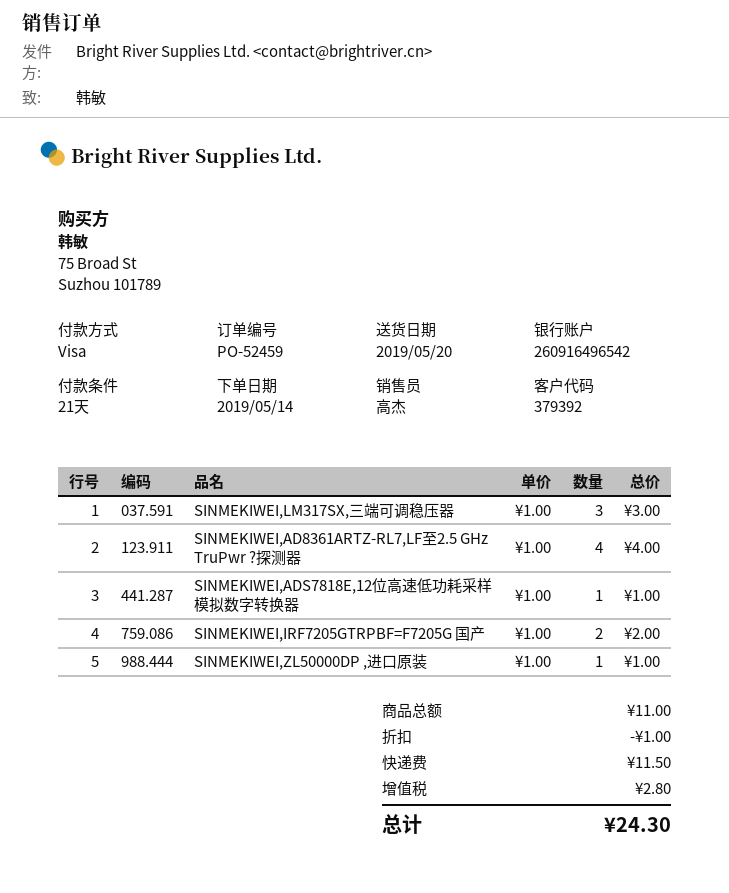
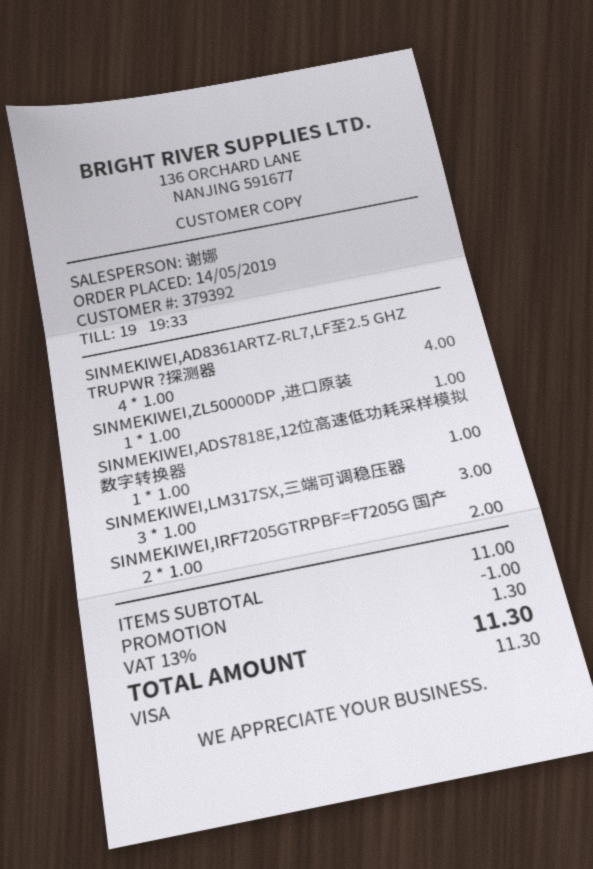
sales rep: 高杰 -> 谢娜
shipping: 11.50 -> none
tax: 2.80 -> 1.30
total: 24.30 -> 11.30

